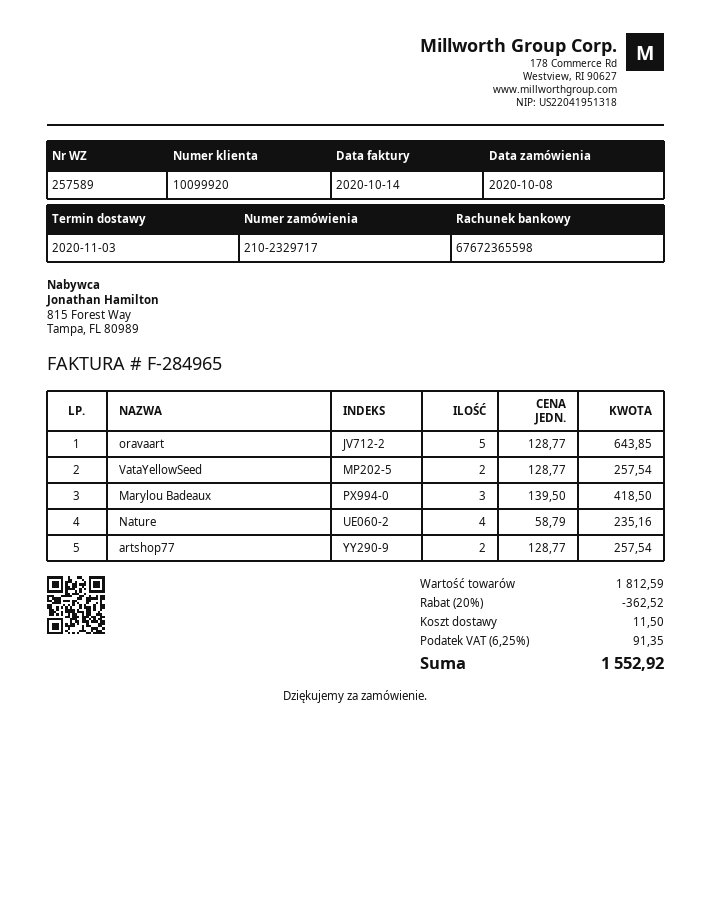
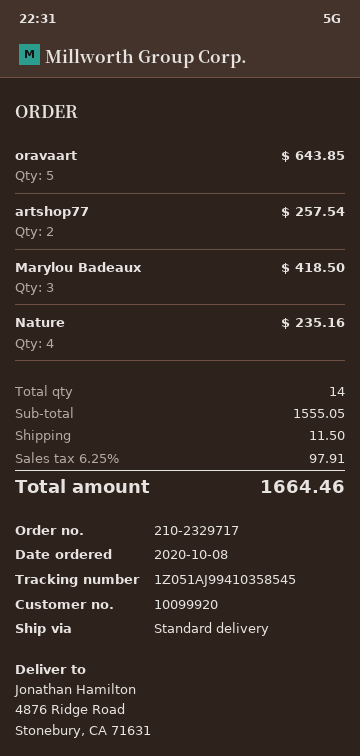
VataYellowSeed: 2 for 257.54 -> none
subtotal: 1812.59 -> 1555.05
discount: 20% = 362.52 -> none
tax: 6.25% = 91.35 -> 6.25% = 97.91
total: 1552.92 -> 1664.46

